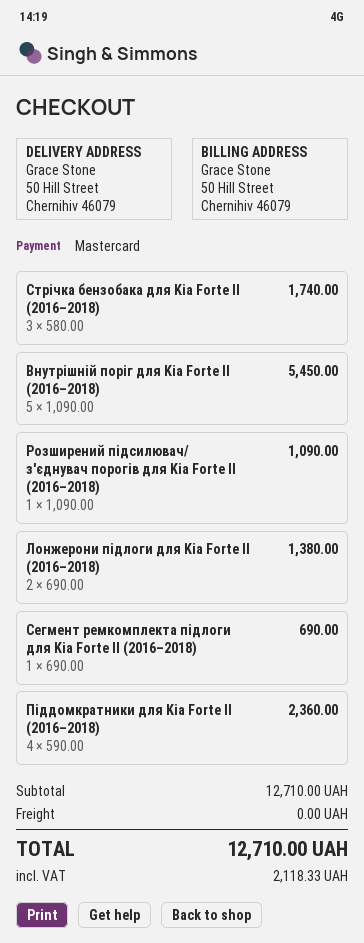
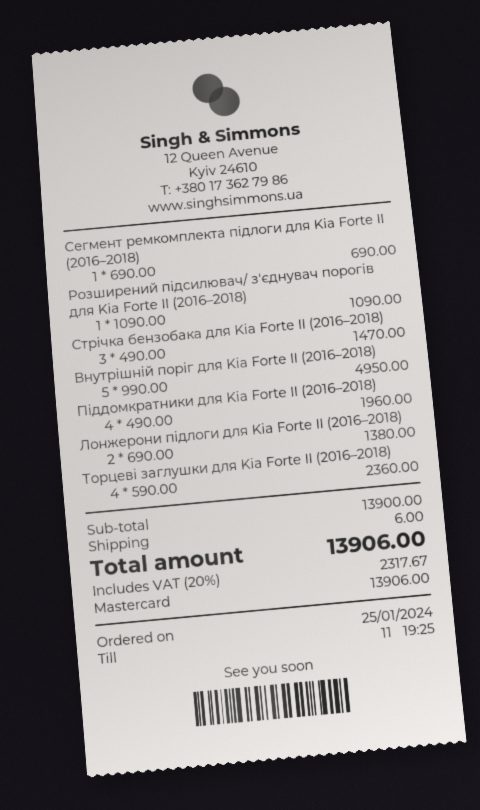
Стрічка бензобака для Kia Forte II (2016–2018): 3 x 580.00 = 1740.00 -> 3 x 490.00 = 1470.00
Внутрішній поріг для Kia Forte II (2016–2018): 5 x 1090.00 = 5450.00 -> 5 x 990.00 = 4950.00
Піддомкратники для Kia Forte II (2016–2018): 4 x 590.00 = 2360.00 -> 4 x 490.00 = 1960.00
Торцеві заглушки для Kia Forte II (2016–2018): none -> 4 x 590.00 = 2360.00
subtotal: 12710.00 -> 13900.00
shipping: 0.00 -> 6.00
tax: 2118.33 -> 2317.67
total: 12710.00 -> 13906.00

